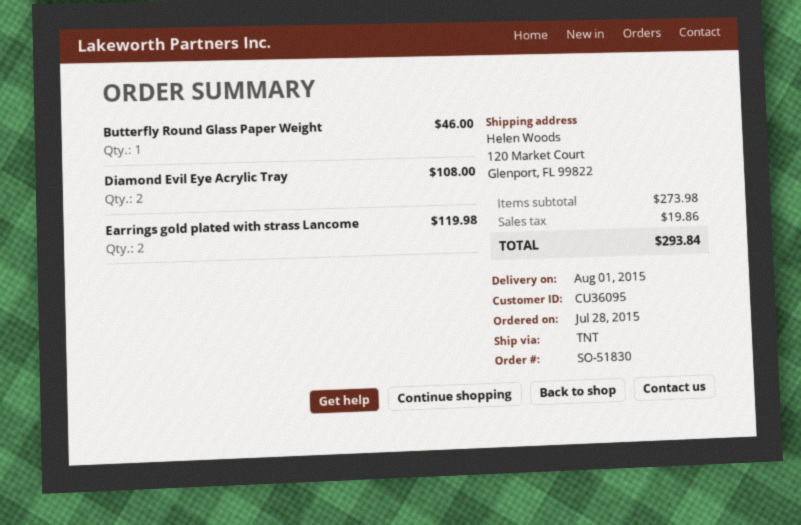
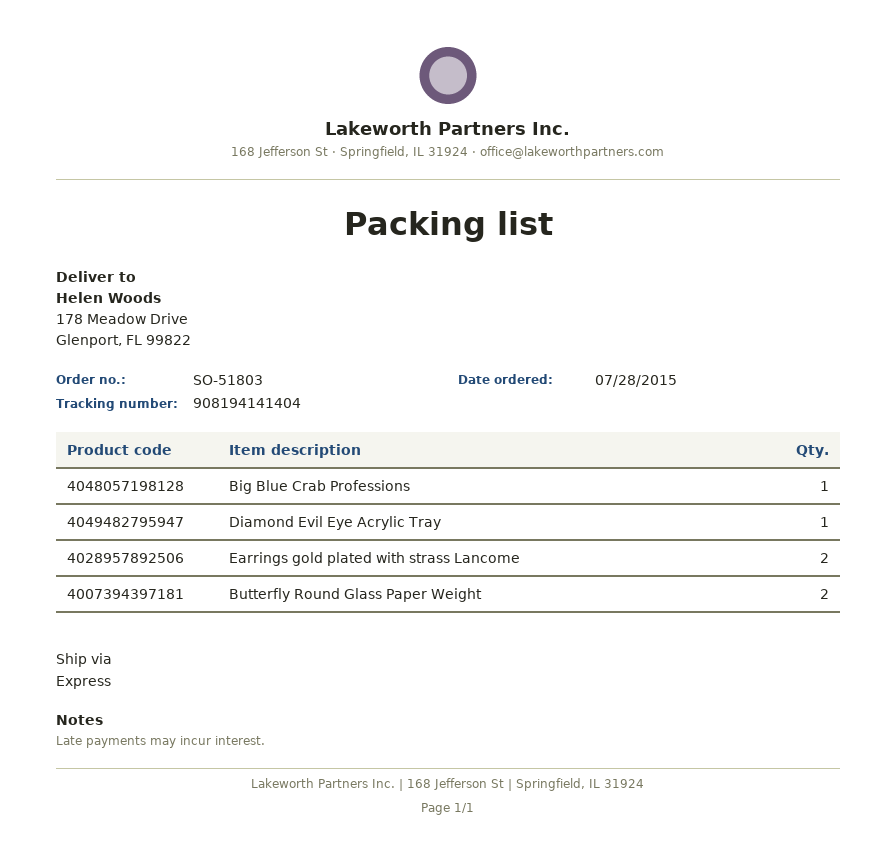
order number: SO-51830 -> SO-51803
shipping method: TNT -> express
ship to: 120 Market Court, Glenport, FL 99822 -> 178 Meadow Drive, Glenport, FL 99822
Butterfly Round Glass Paper Weight: 1 -> 2
Diamond Evil Eye Acrylic Tray: 2 -> 1
Big Blue Crab Professions: none -> 1

